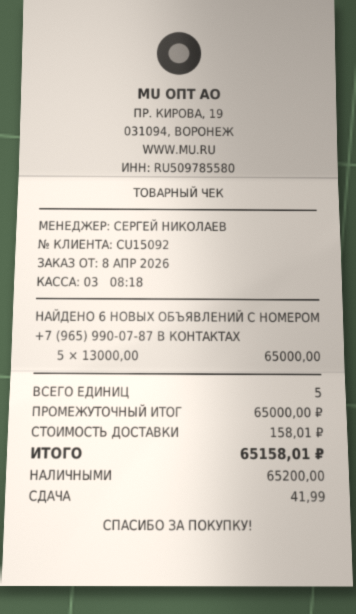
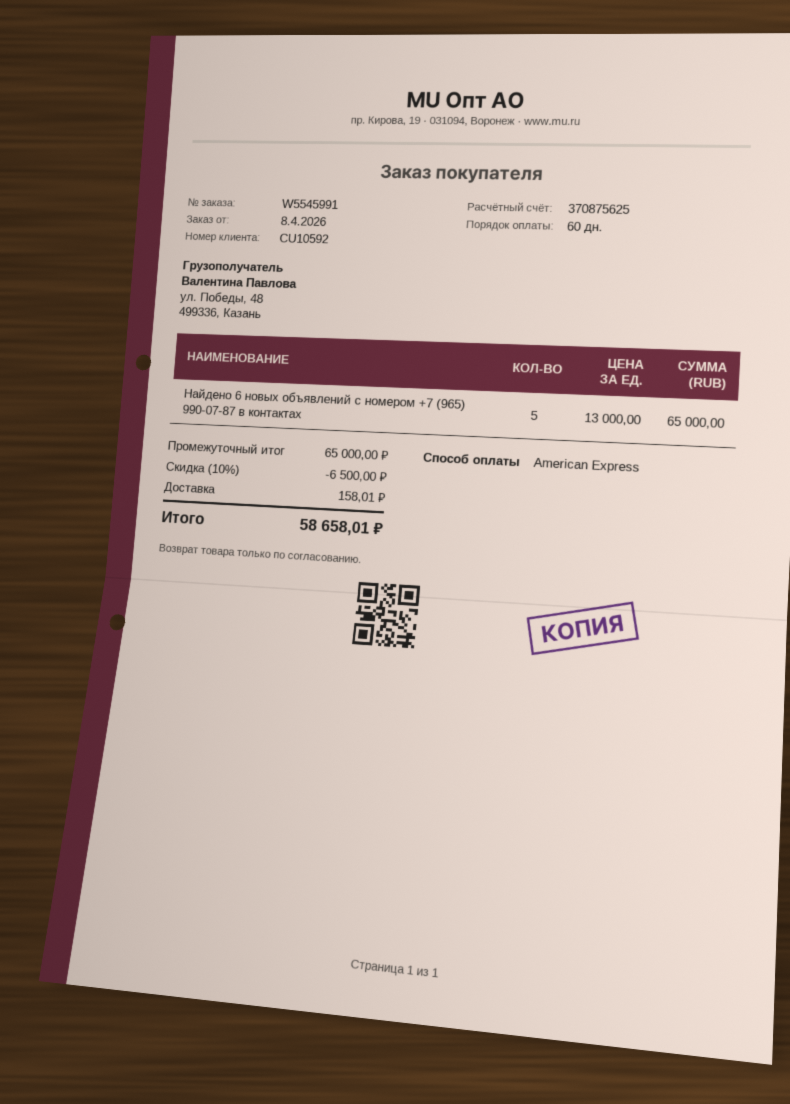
customer number: CU15092 -> CU10592
payment method: cash -> American Express
discount: none -> 10% = 6500.00
total: 65158.01 -> 58658.01

